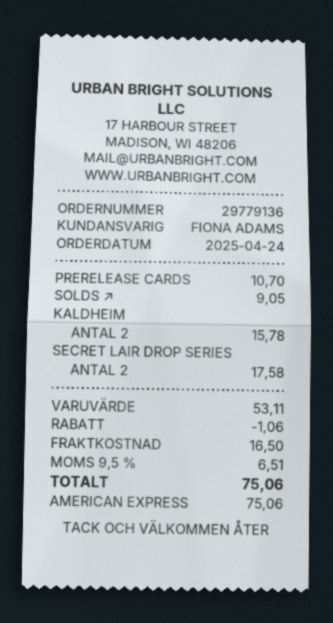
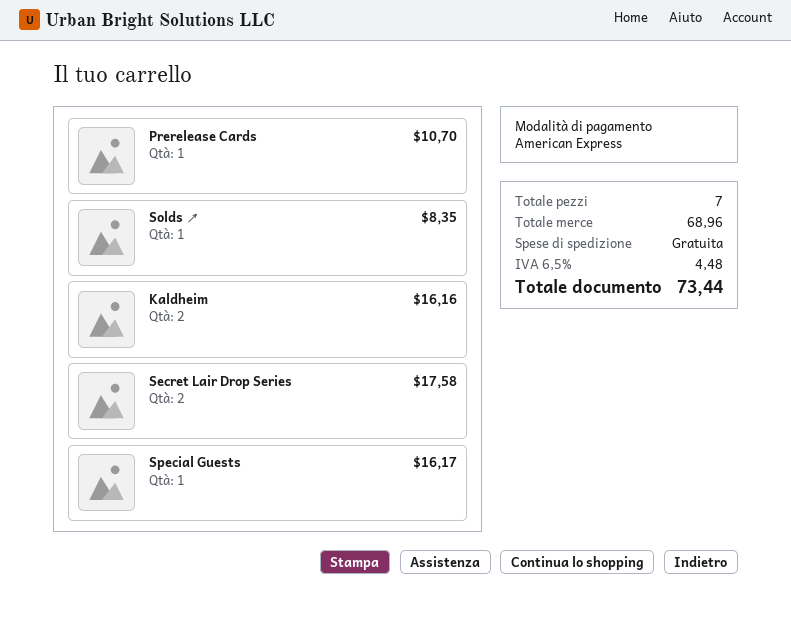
SOLDS ↗: 1 for 9.05 -> 1 for 8.35
KALDHEIM: 2 for 15.78 -> 2 for 16.16
Special Guests: none -> 1 for 16.17
subtotal: 53.11 -> 68.96
discount: 1.06 -> none
shipping: 16.50 -> 0.00
tax: 9.5% = 6.51 -> 6.5% = 4.48
total: 75.06 -> 73.44

